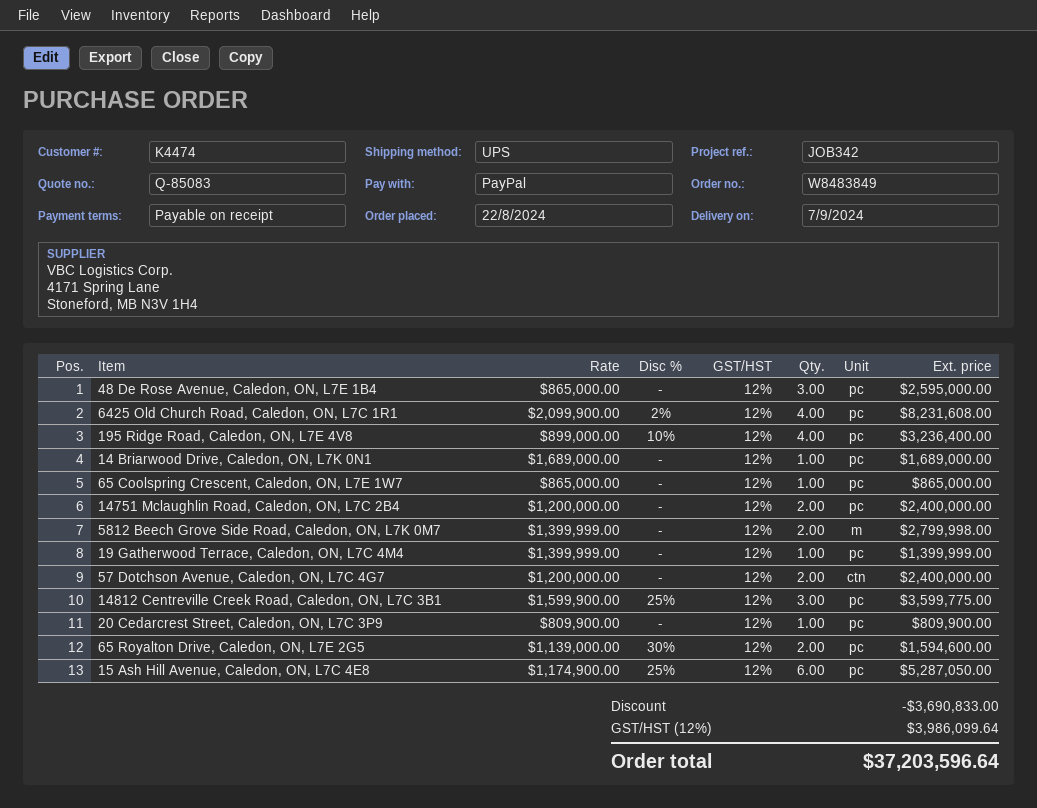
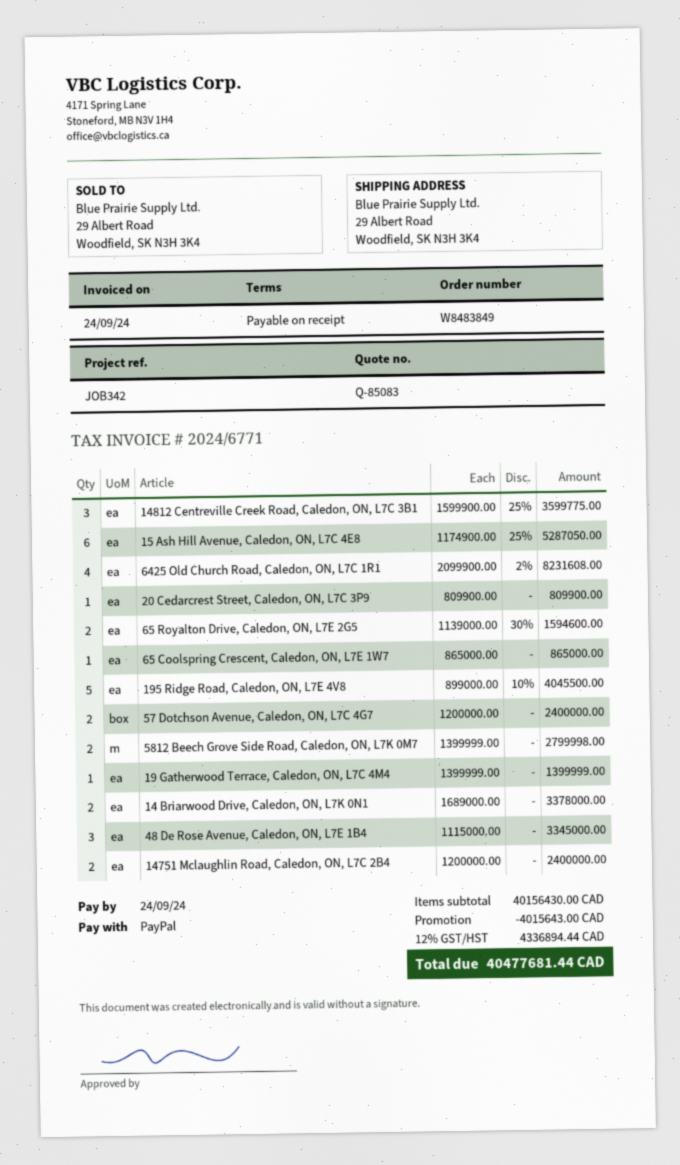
48 De Rose Avenue, Caledon, ON, L7E 1B4: 3 x 865000.00 = 2595000.00 -> 3 x 1115000.00 = 3345000.00
195 Ridge Road, Caledon, ON, L7E 4V8: 4 x 899000.00 - 10% = 3236400.00 -> 5 x 899000.00 - 10% = 4045500.00
14 Briarwood Drive, Caledon, ON, L7K 0N1: 1 x 1689000.00 = 1689000.00 -> 2 x 1689000.00 = 3378000.00
discount: 3690833.00 -> 4015643.00
tax: 12% = 3986099.64 -> 12% = 4336894.44
total: 37203596.64 -> 40477681.44

